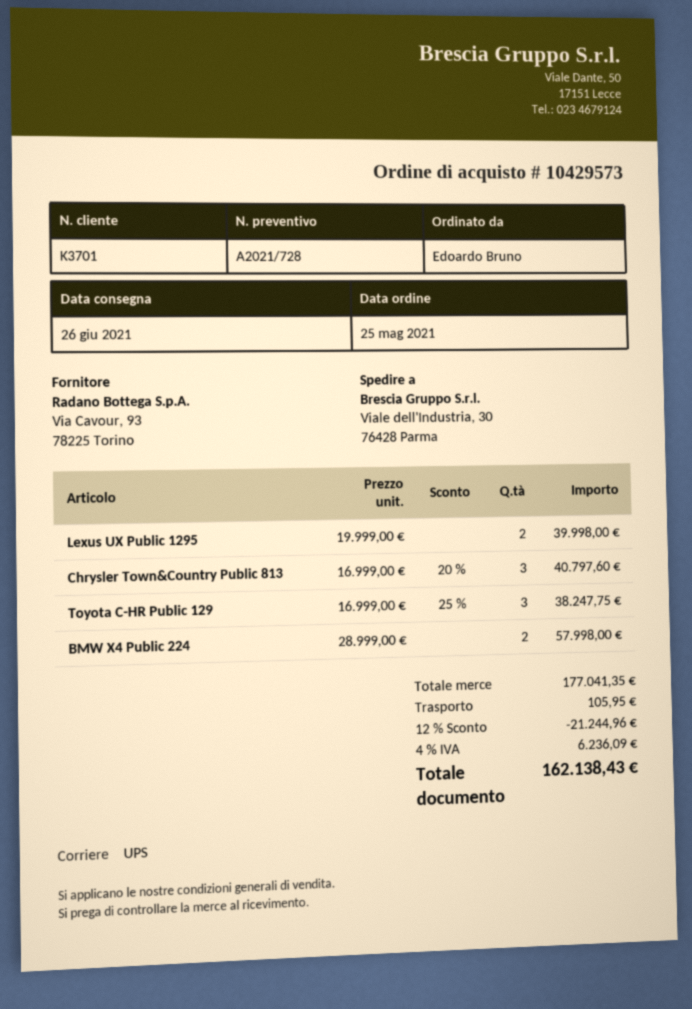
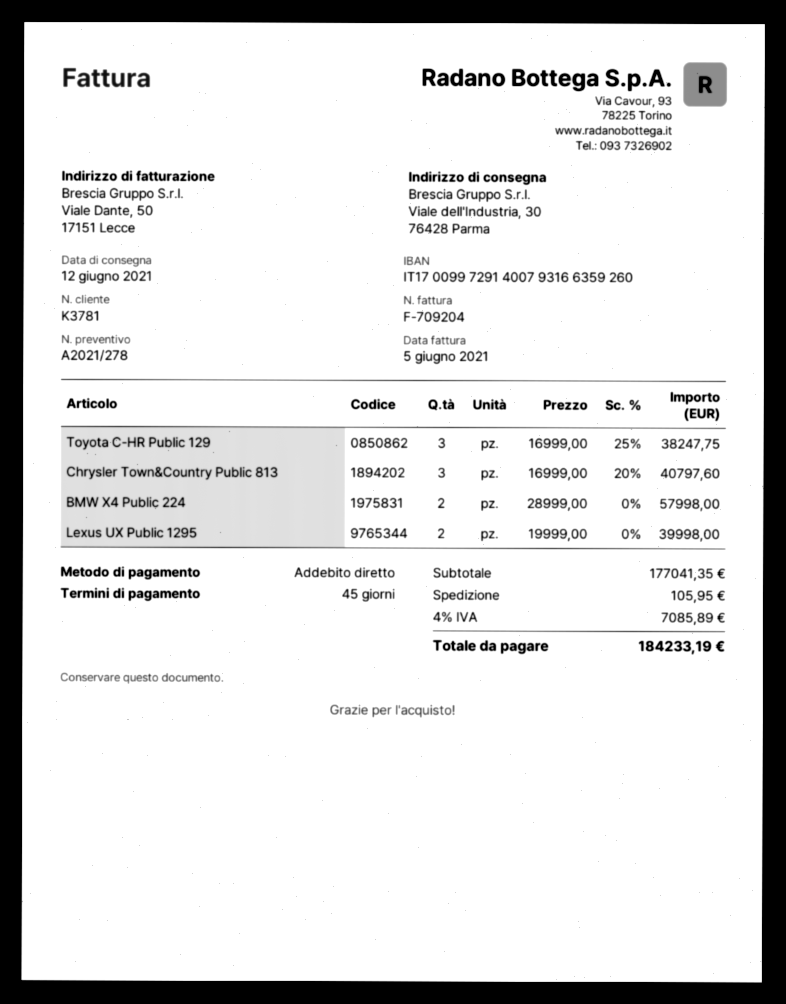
quote number: A2021/728 -> A2021/278
delivery date: 2021-06-26 -> 2021-06-12
customer number: K3701 -> K3781
discount: 12% = 21244.96 -> none
tax: 4% = 6236.09 -> 4% = 7085.89
total: 162138.43 -> 184233.19

